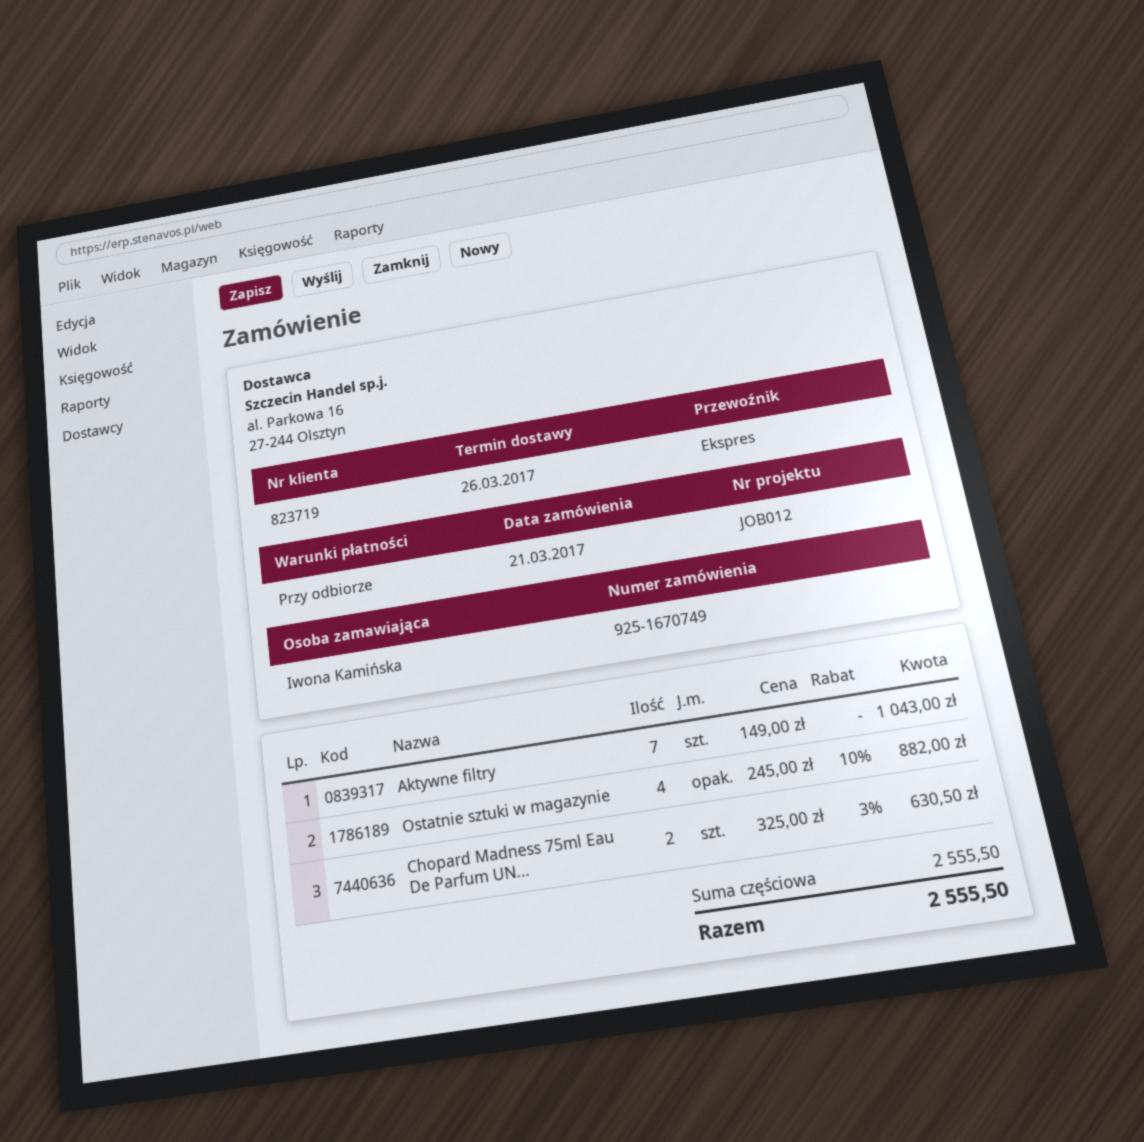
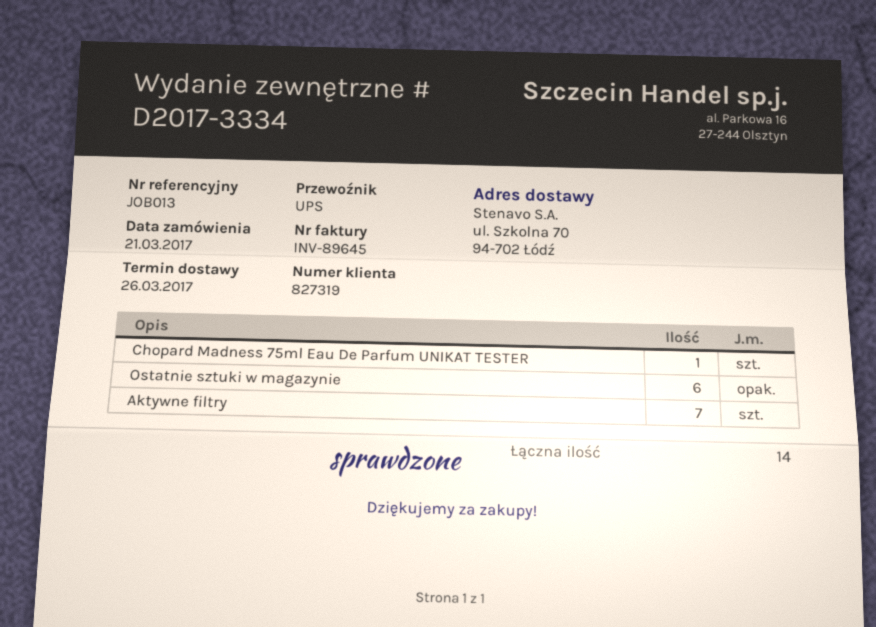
customer number: 823719 -> 827319
reference: JOB012 -> JOB013
shipping method: express -> UPS
Ostatnie sztuki w magazynie: 4 -> 6
Chopard Madness 75ml Eau De Parfum UN...: 2 -> 1

